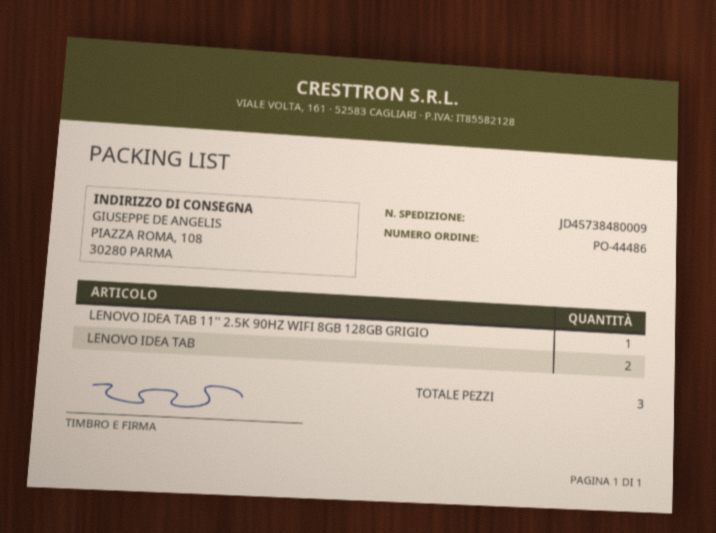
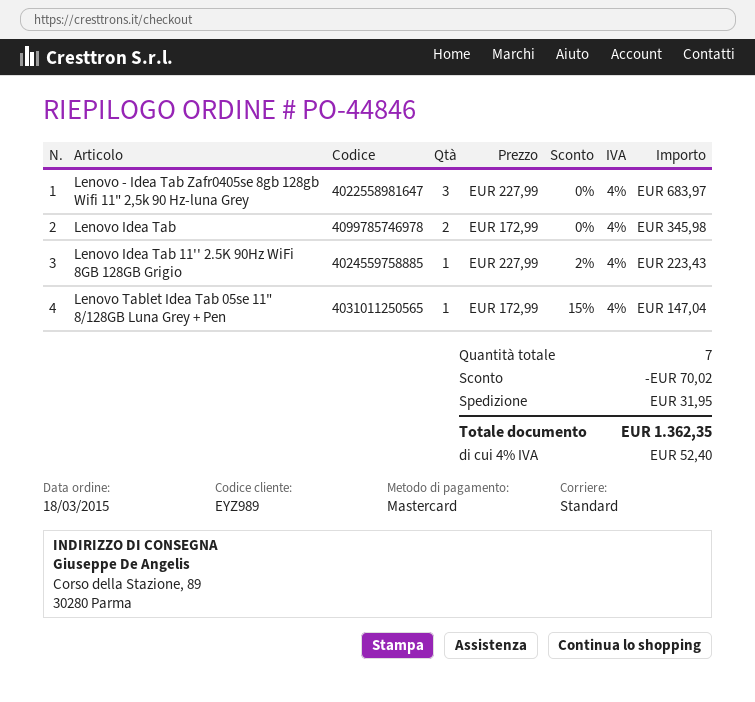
order number: PO-44486 -> PO-44846
ship to: PIAZZA ROMA, 108, 30280 PARMA -> Corso della Stazione, 89, 30280 Parma
Lenovo - Idea Tab Zafr0405se 8gb 128gb Wifi 11" 2,5k 90 Hz-luna Grey: none -> 3
Lenovo Tablet Idea Tab 05se 11" 8/128GB Luna Grey + Pen: none -> 1
total quantity: 3 -> 7

